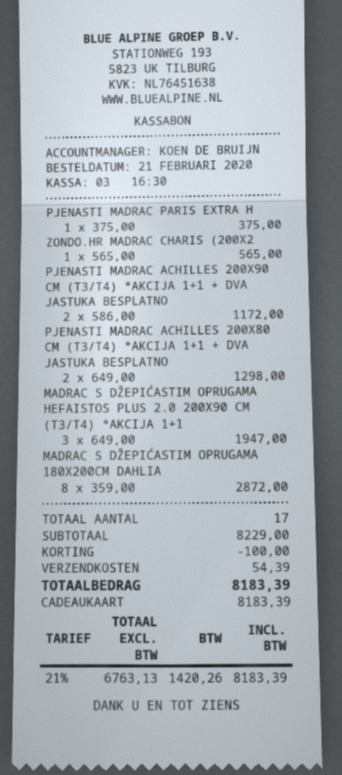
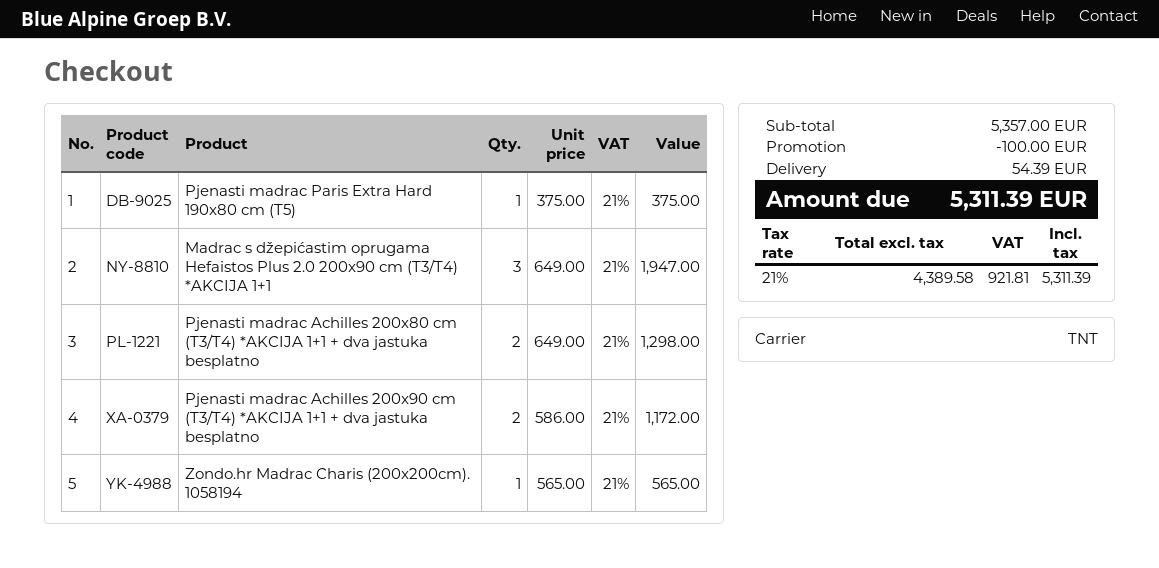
MADRAC S DŽEPIĆASTIM OPRUGAMA 180X200CM DAHLIA: 8 x 359.00 = 2872.00 -> none
subtotal: 8229.00 -> 5357.00
net: 6763.13 -> 4389.58
tax: 21% = 1420.26 -> 21% = 921.81
total: 8183.39 -> 5311.39

